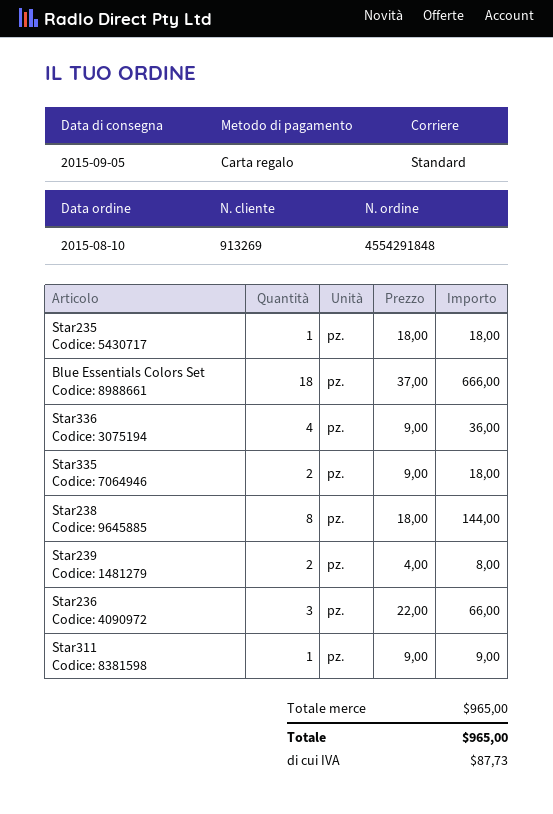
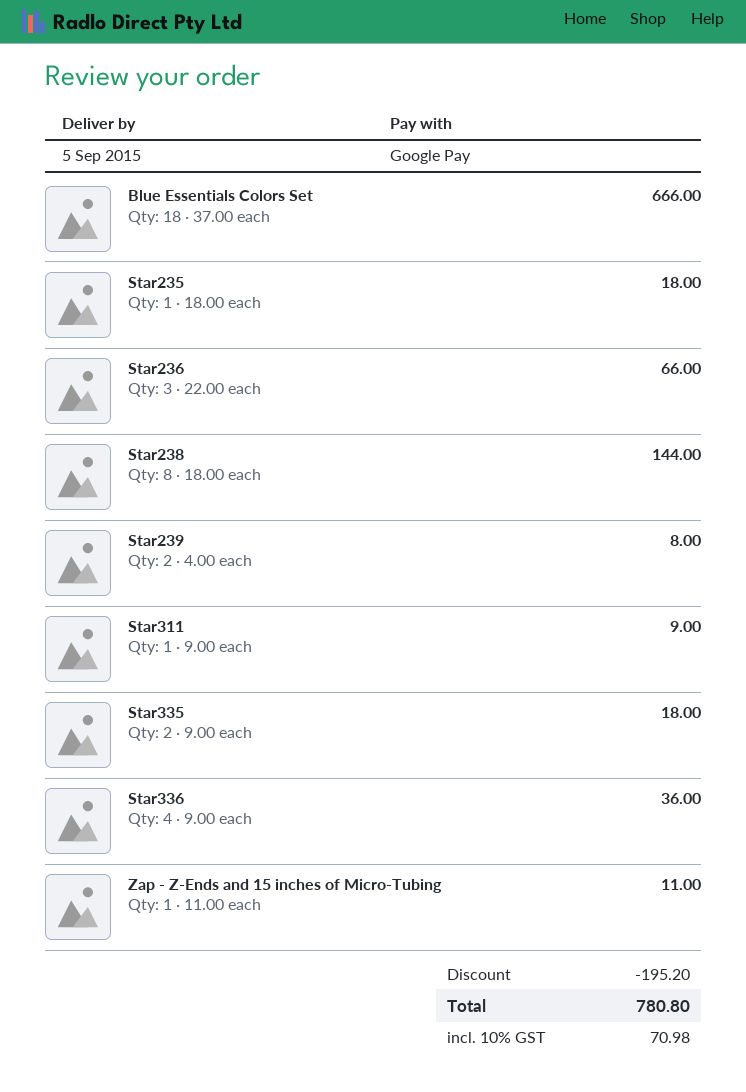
payment method: gift card -> Google Pay
Zap - Z-Ends and 15 inches of Micro-Tubing: none -> 1 x 11.00 = 11.00
discount: none -> 195.20
tax: 87.73 -> 70.98
total: 965.00 -> 780.80

